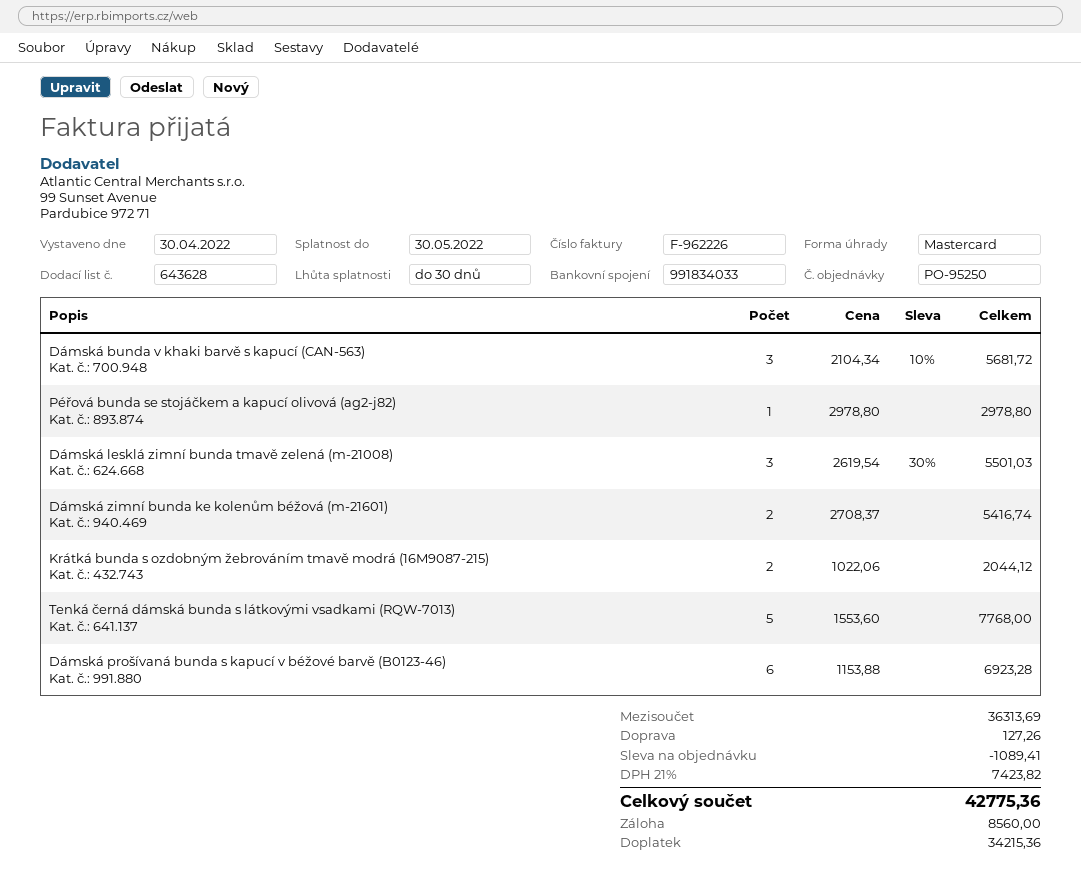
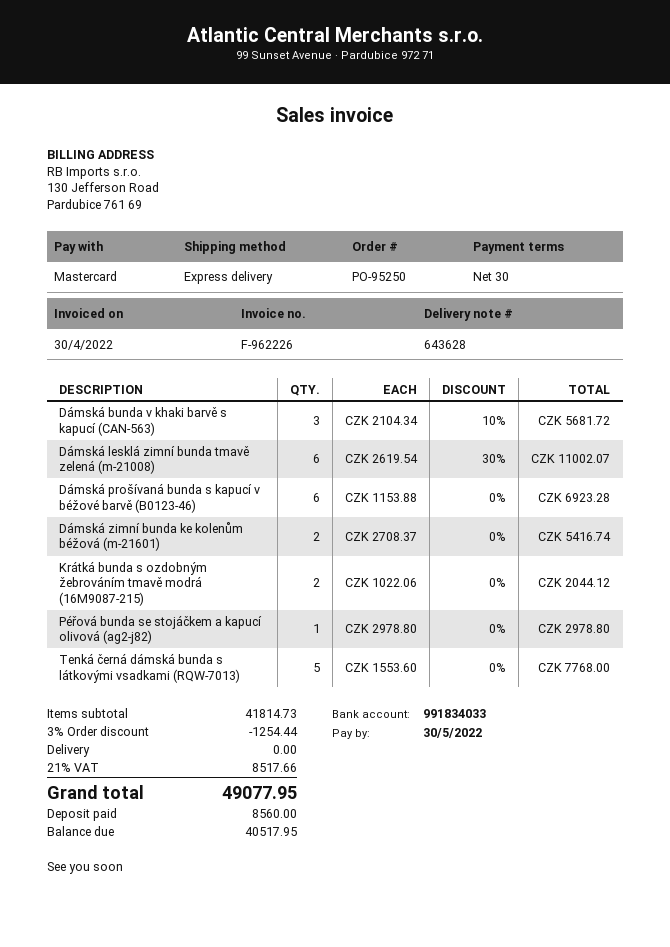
Dámská lesklá zimní bunda tmavě zelená (m-21008): 3 x 2619.54 - 30% = 5501.03 -> 6 x 2619.54 - 30% = 11002.07
subtotal: 36313.69 -> 41814.73
discount: 1089.41 -> 1254.44
shipping: 127.26 -> 0.00
tax: 21% = 7423.82 -> 21% = 8517.66
total: 42775.36 -> 49077.95
balance: 34215.36 -> 40517.95

